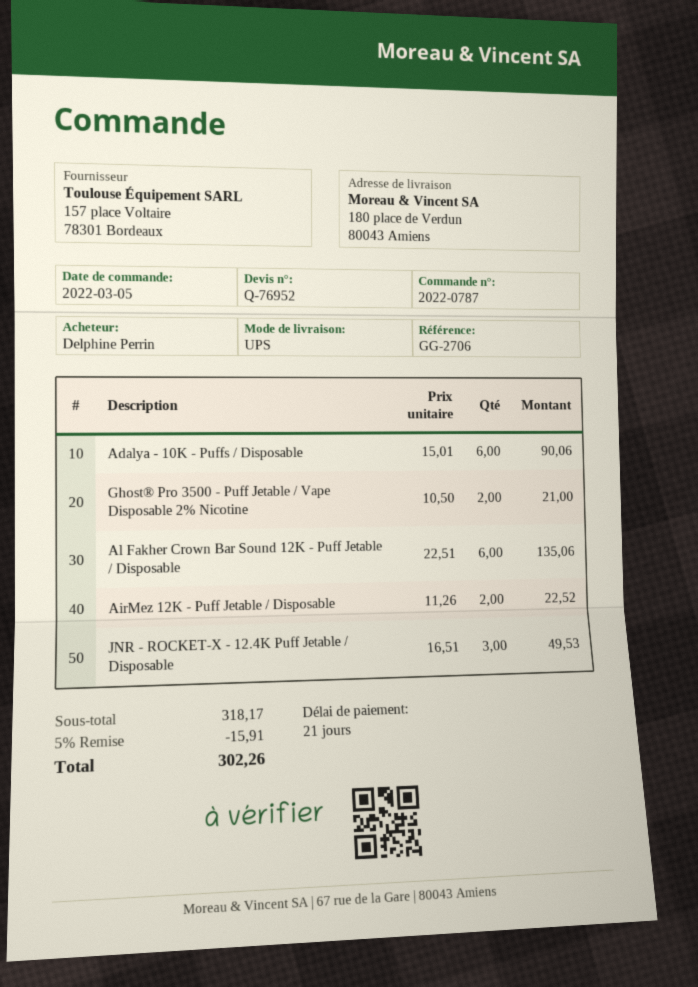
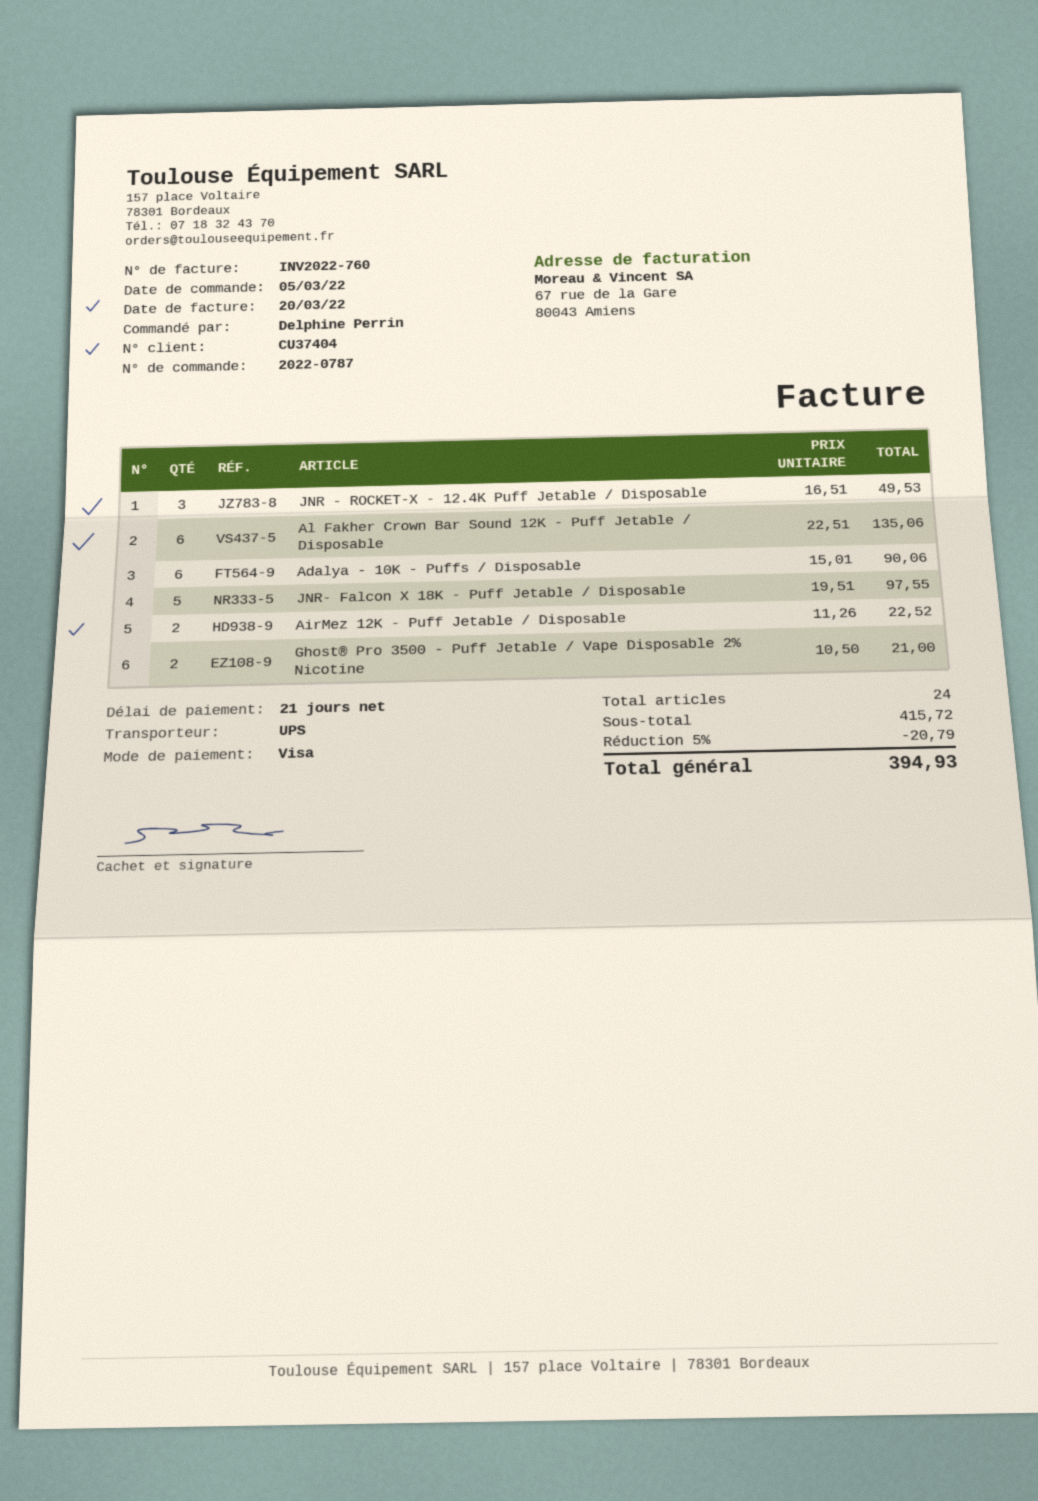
JNR- Falcon X 18K - Puff Jetable / Disposable: none -> 5 x 19.51 = 97.55
subtotal: 318.17 -> 415.72
discount: 5% = 15.91 -> 5% = 20.79
total: 302.26 -> 394.93

